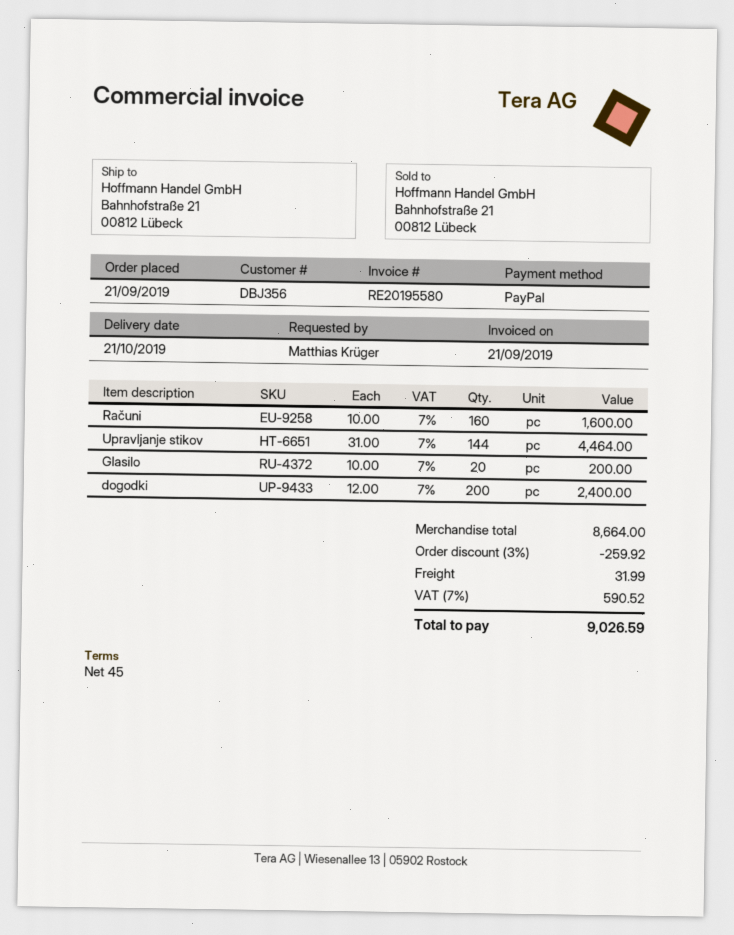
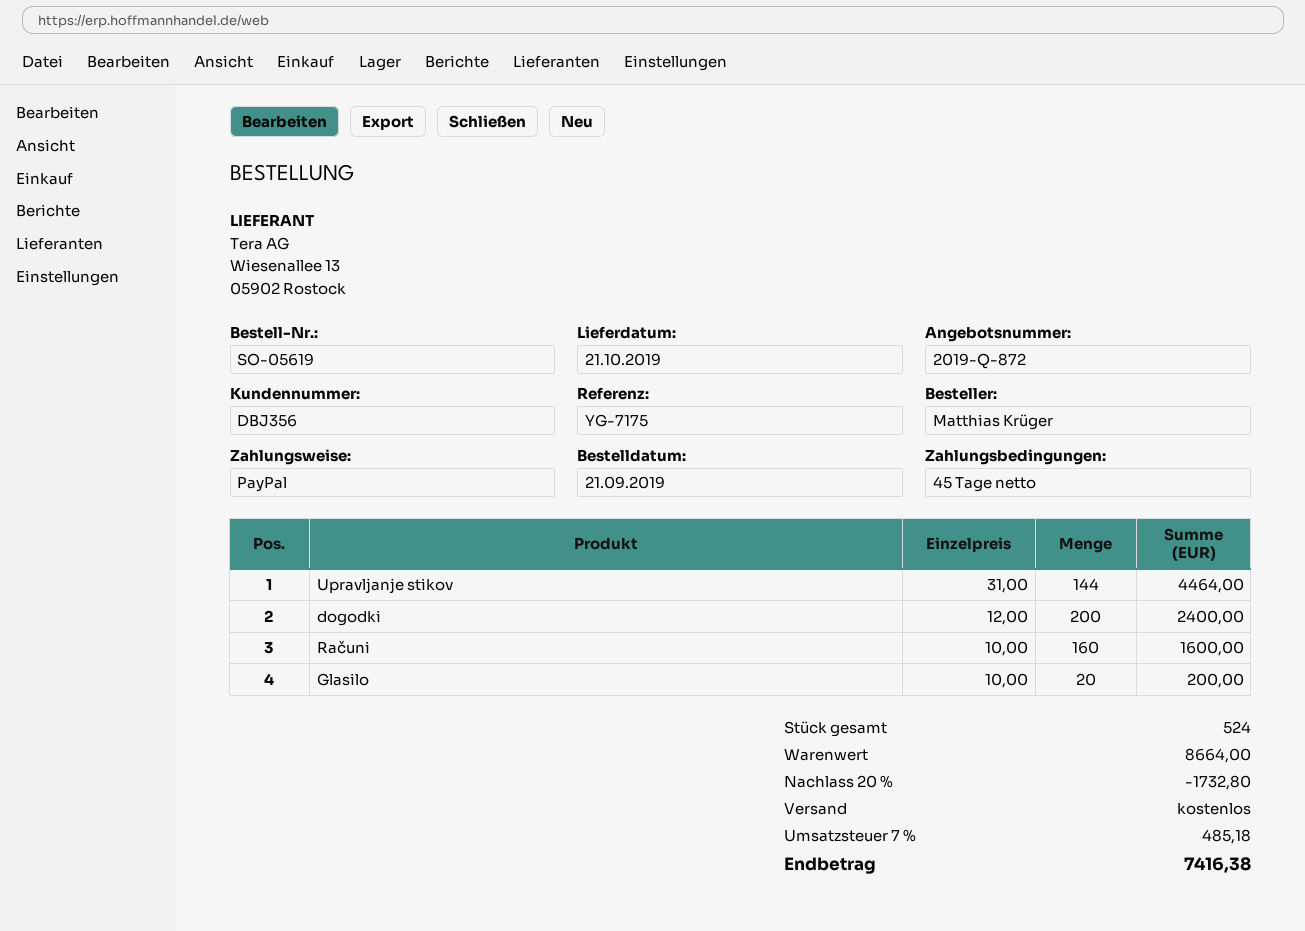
discount: 3% = 259.92 -> 20% = 1732.80
shipping: 31.99 -> 0.00
tax: 7% = 590.52 -> 7% = 485.18
total: 9026.59 -> 7416.38

